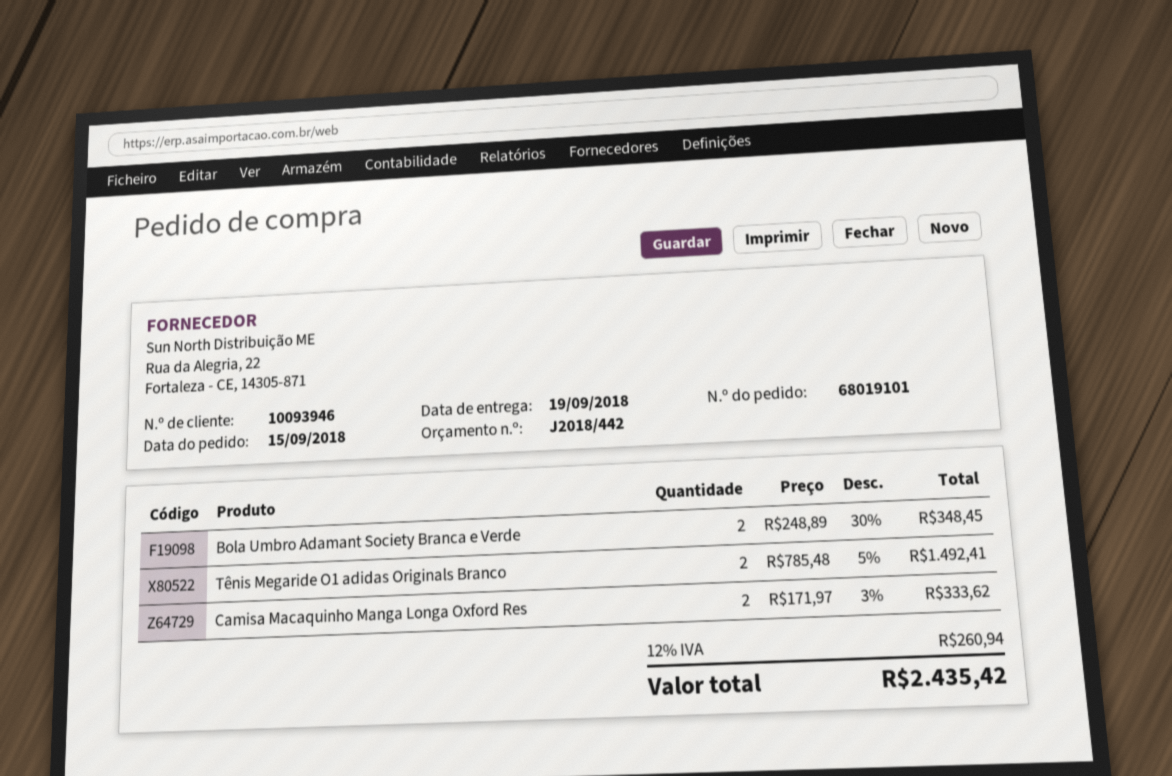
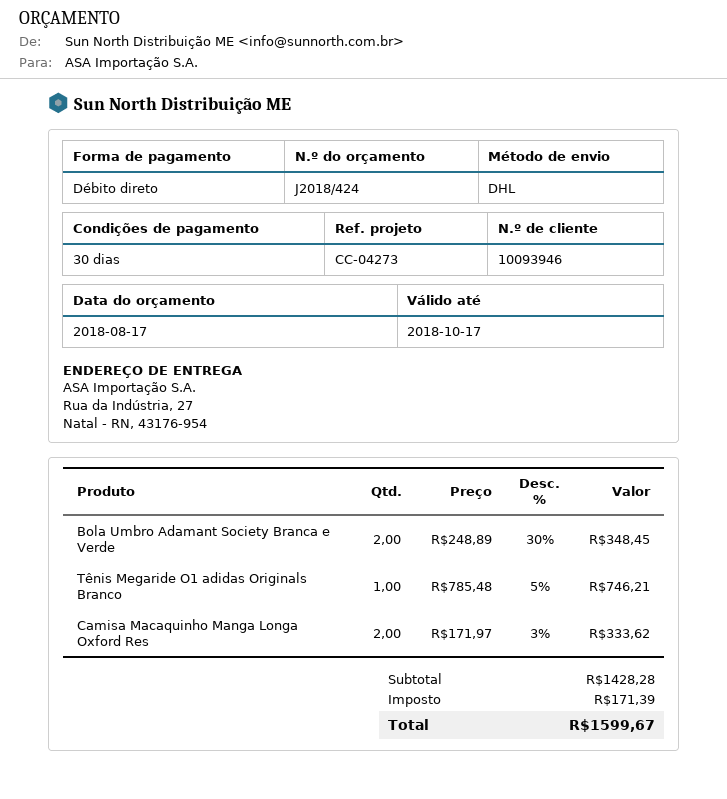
quote number: J2018/442 -> J2018/424
Tênis Megaride O1 adidas Originals Branco: 2 x 785.48 - 5% = 1492.41 -> 1 x 785.48 - 5% = 746.21
tax: 260.94 -> 171.39
total: 2435.42 -> 1599.67

